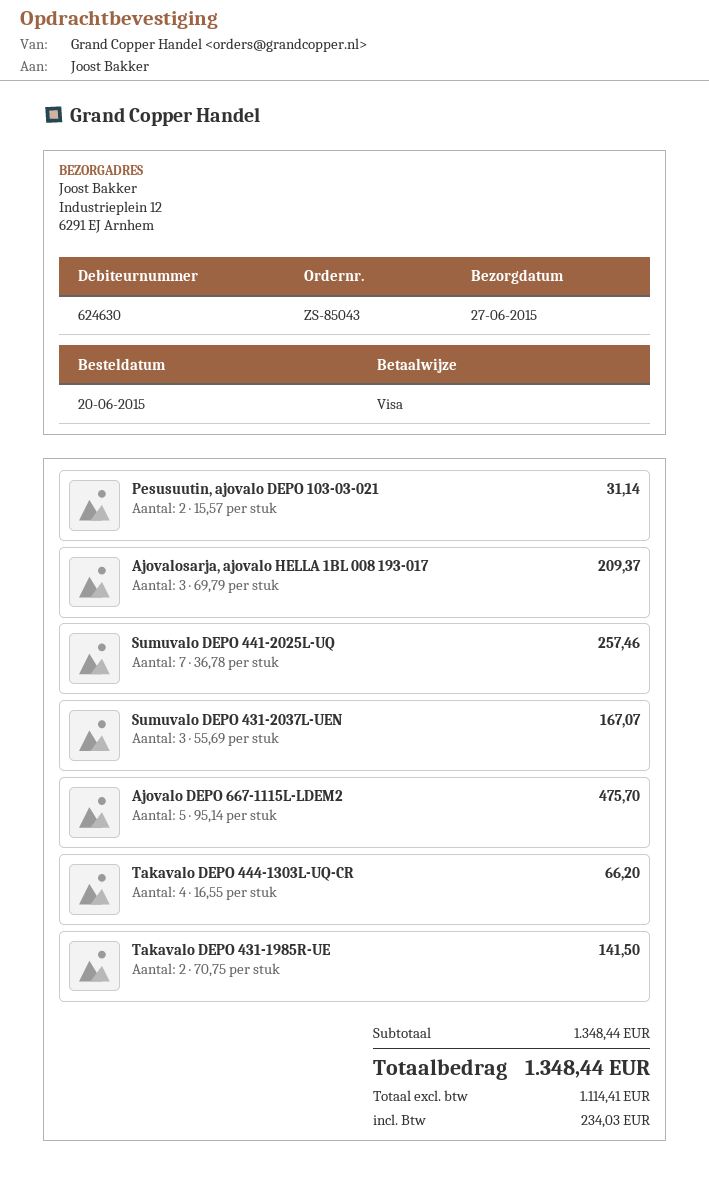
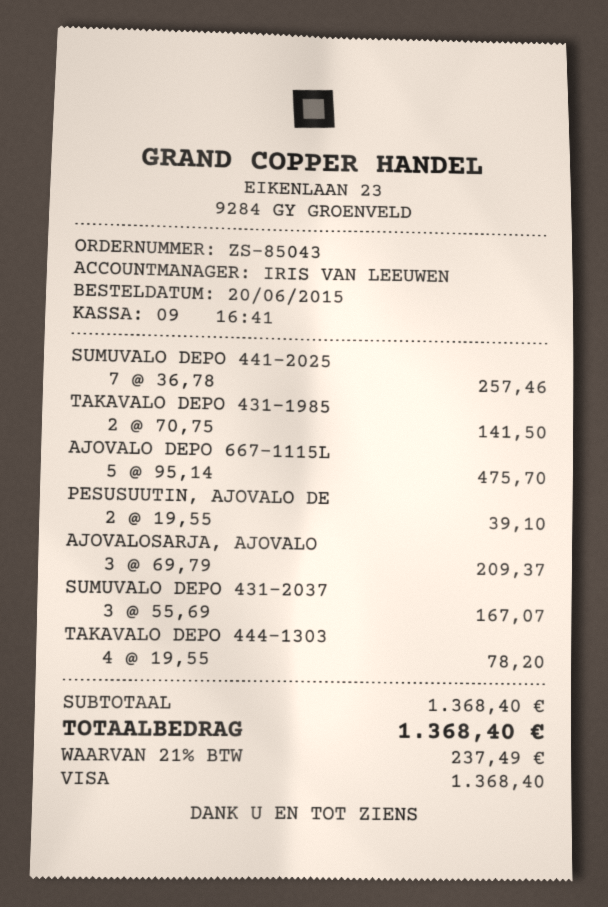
Pesusuutin, ajovalo DEPO 103-03-021: 2 x 15.57 = 31.14 -> 2 x 19.55 = 39.10
Takavalo DEPO 444-1303L-UQ-CR: 4 x 16.55 = 66.20 -> 4 x 19.55 = 78.20
subtotal: 1348.44 -> 1368.40
tax: 234.03 -> 237.49
total: 1348.44 -> 1368.40

